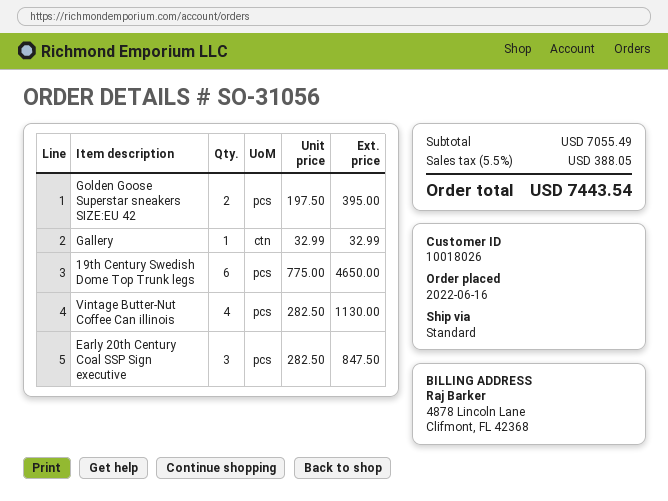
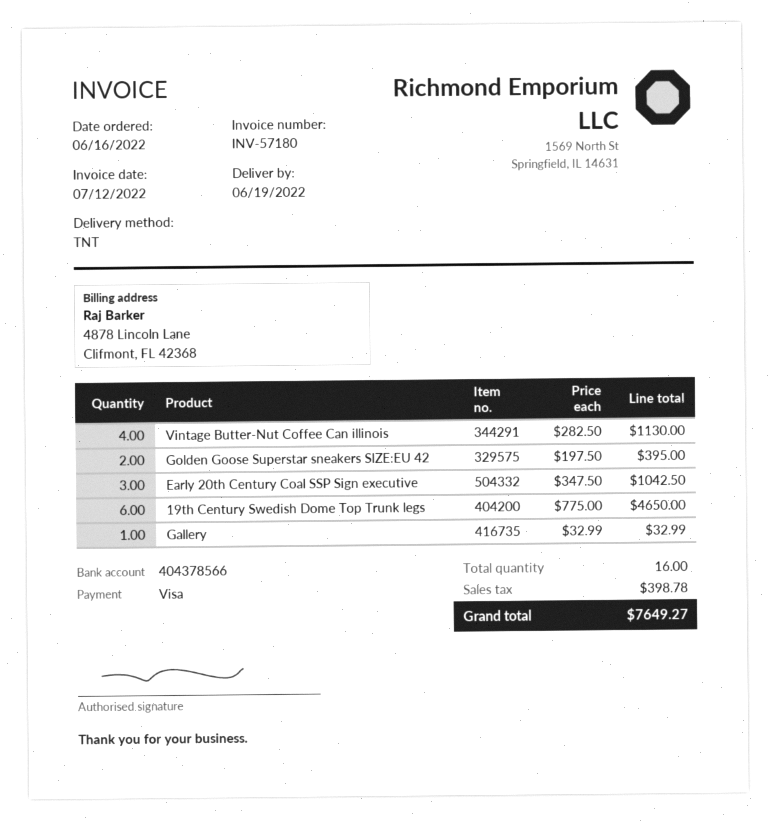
shipping method: standard -> TNT
Early 20th Century Coal SSP Sign executive: 3 x 282.50 = 847.50 -> 3 x 347.50 = 1042.50
tax: 388.05 -> 398.78
total: 7443.54 -> 7649.27

